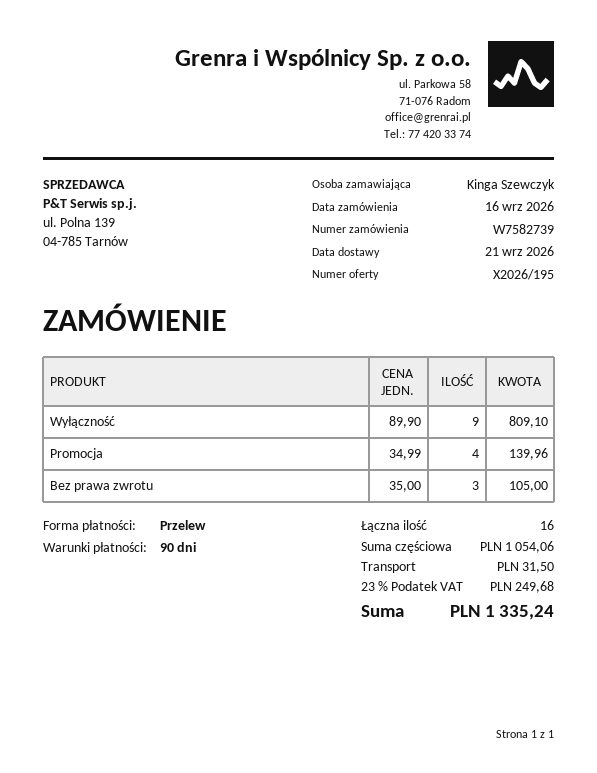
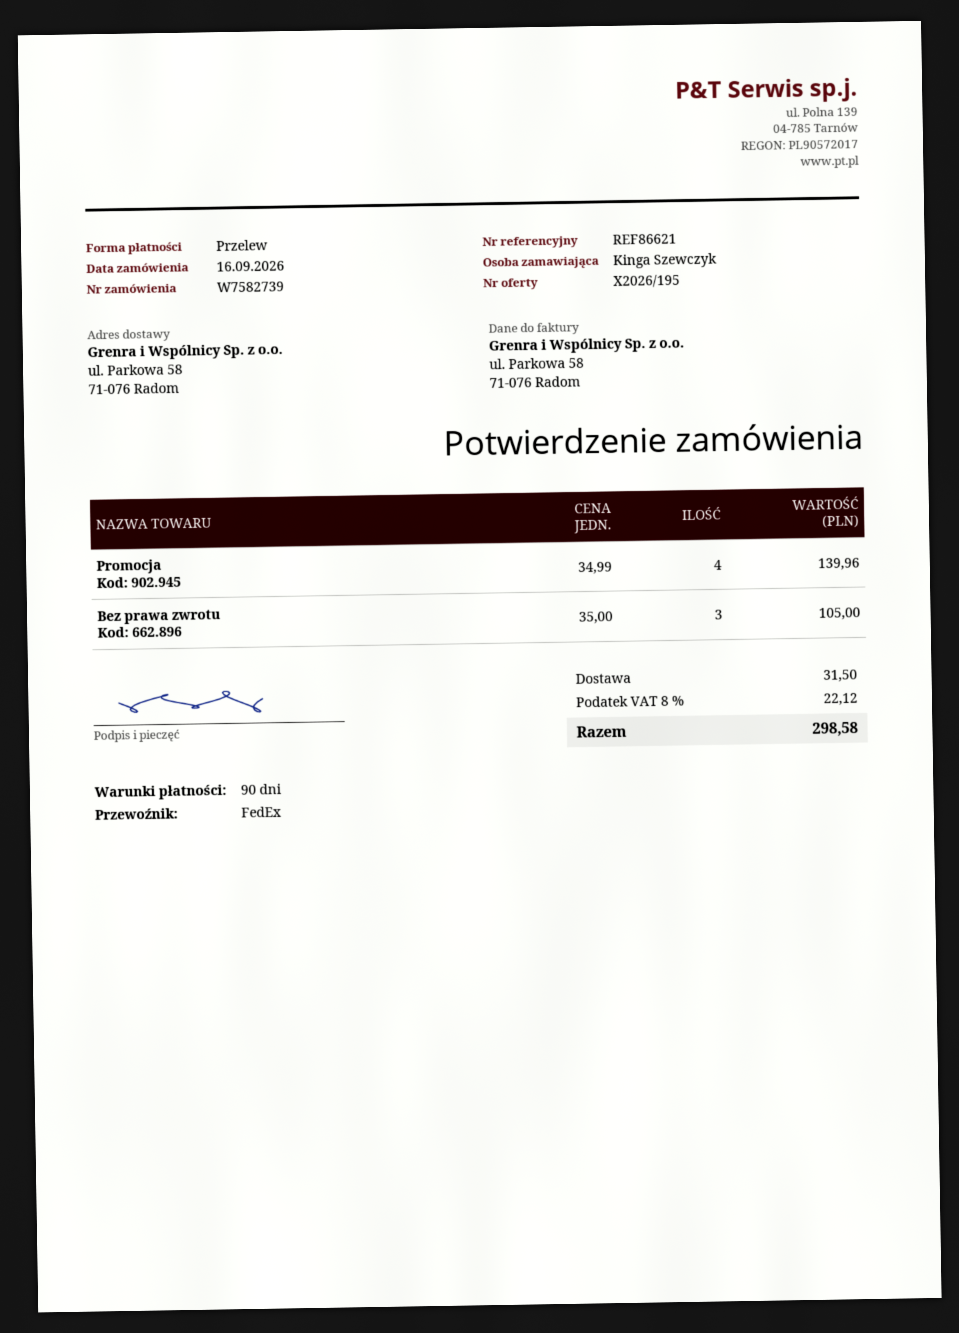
Wyłączność: 9 x 89.90 = 809.10 -> none
tax: 23% = 249.68 -> 8% = 22.12
total: 1335.24 -> 298.58

